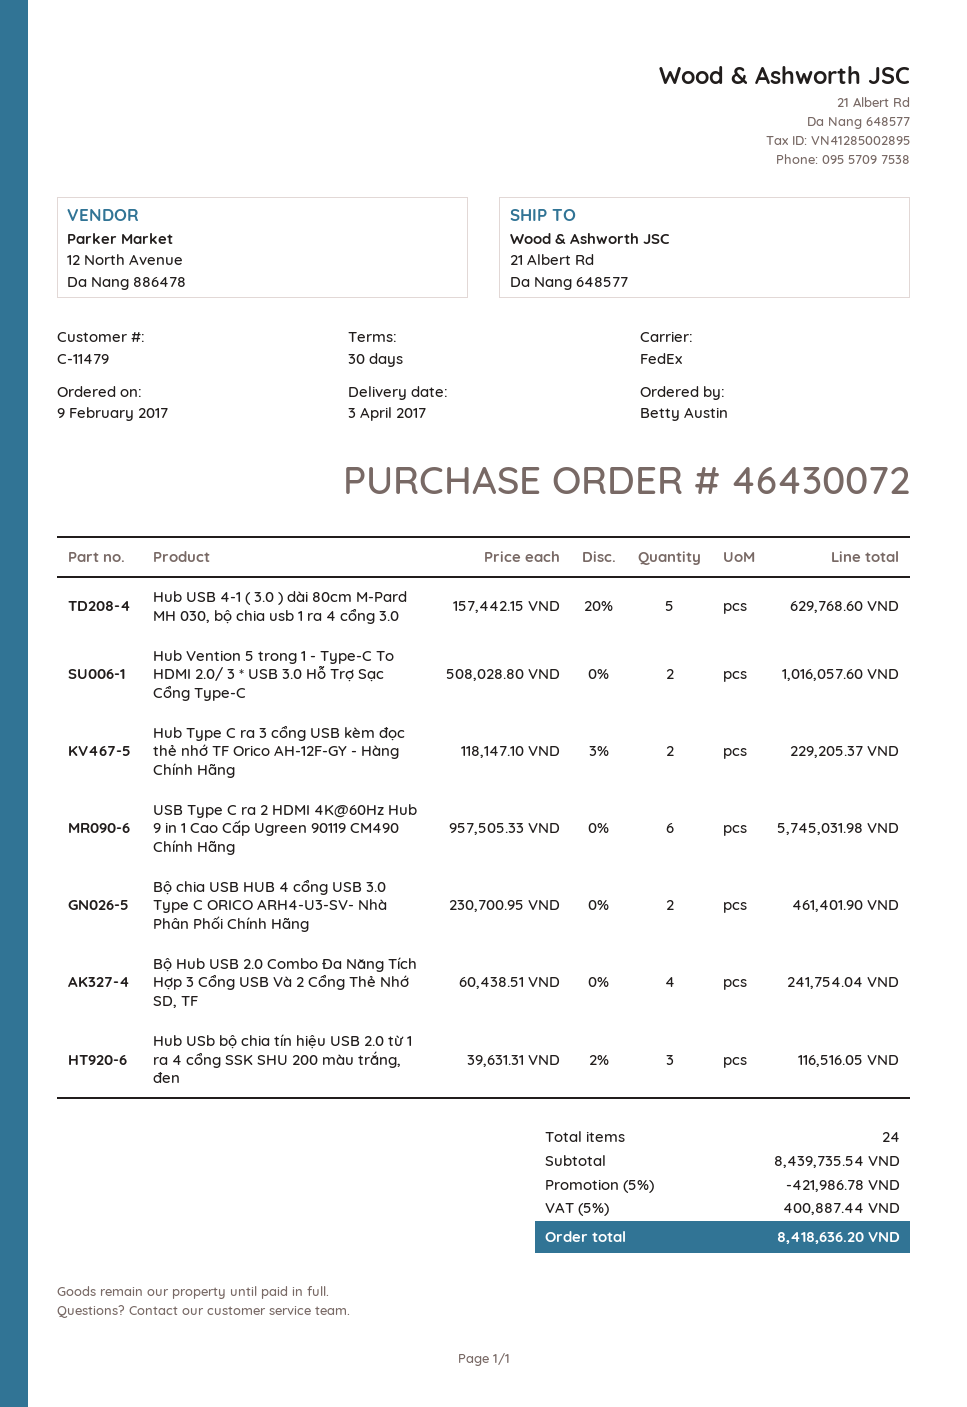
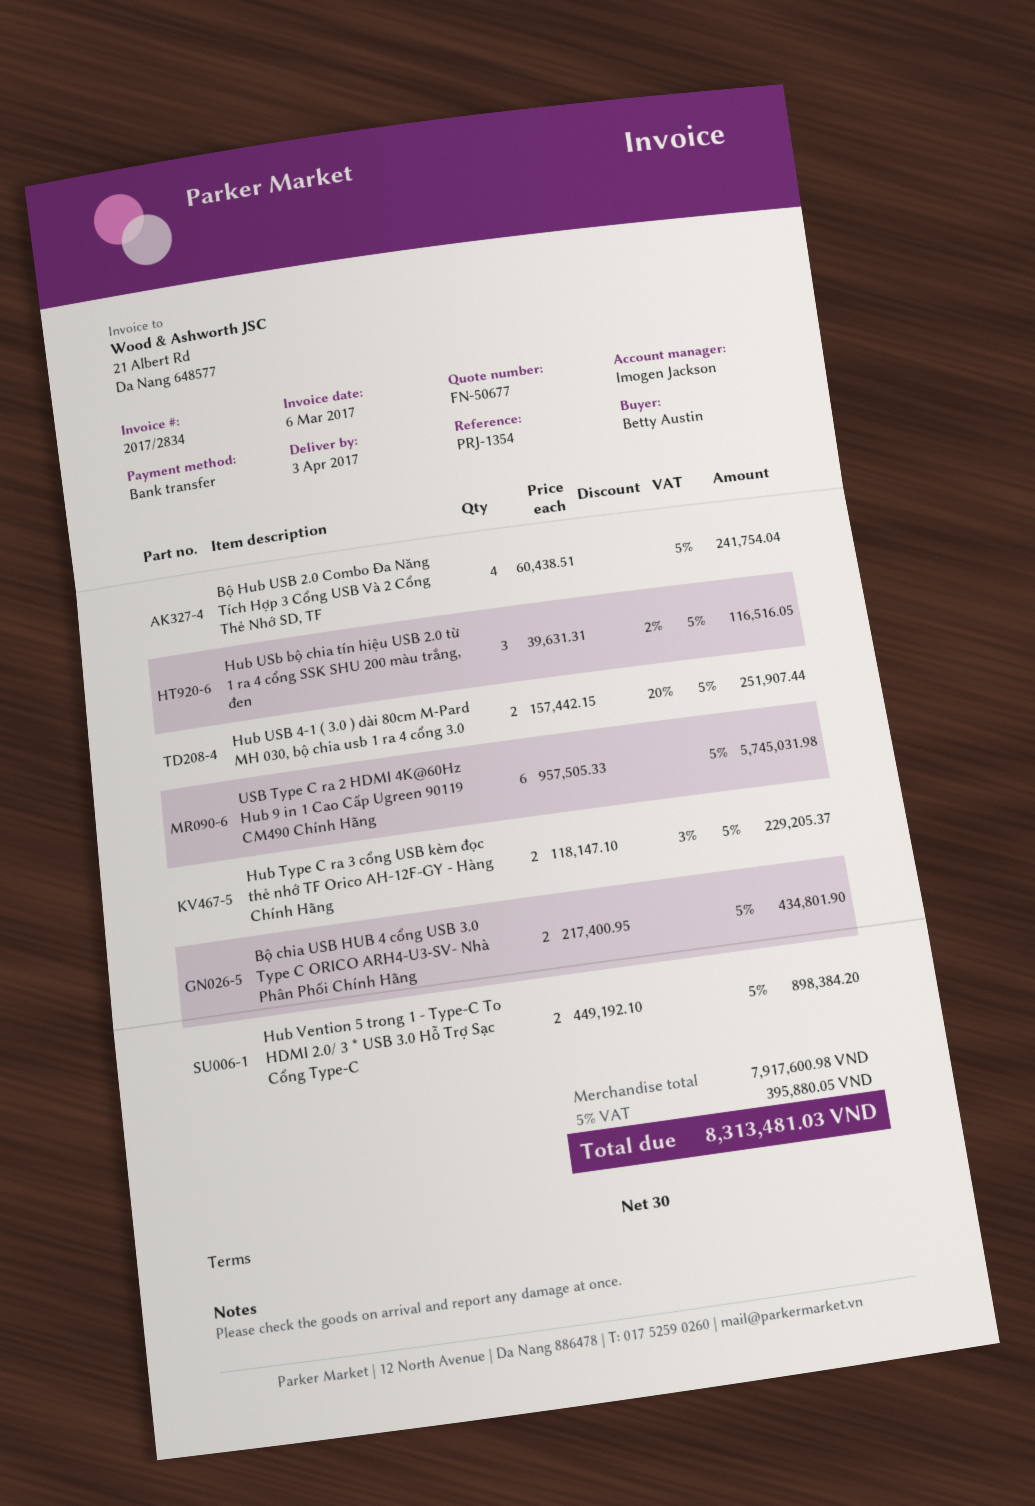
Hub USB 4-1 ( 3.0 ) dài 80cm M-Pard MH 030, bộ chia usb 1 ra 4 cổng 3.0: 5 x 157442.15 - 20% = 629768.60 -> 2 x 157442.15 - 20% = 251907.44
Hub Vention 5 trong 1 - Type-C To HDMI 2.0/ 3 * USB 3.0 Hỗ Trợ Sạc Cổng Type-C: 2 x 508028.80 = 1016057.60 -> 2 x 449192.10 = 898384.20
Bộ chia USB HUB 4 cổng USB 3.0 Type C ORICO ARH4-U3-SV- Nhà Phân Phối Chính Hãng: 2 x 230700.95 = 461401.90 -> 2 x 217400.95 = 434801.90
subtotal: 8439735.54 -> 7917600.98
discount: 5% = 421986.78 -> none
tax: 5% = 400887.44 -> 5% = 395880.05
total: 8418636.20 -> 8313481.03

